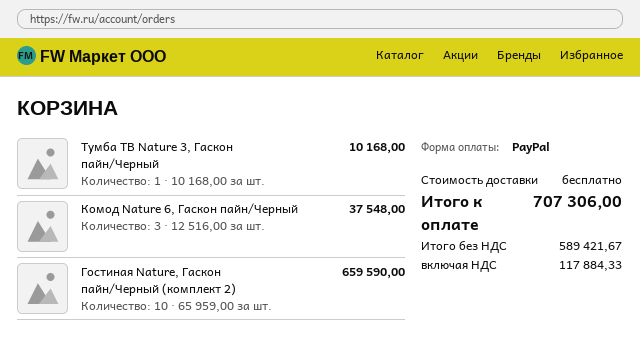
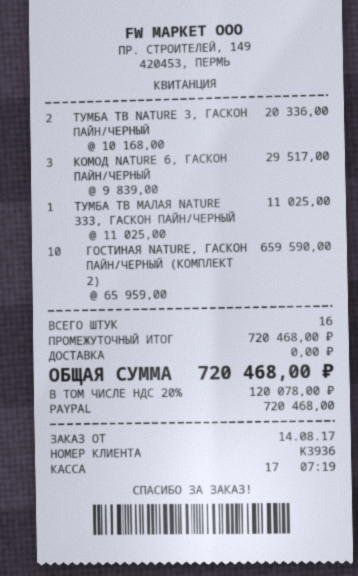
Тумба ТВ Nature 3, Гаскон пайн/Черный: 1 x 10168.00 = 10168.00 -> 2 x 10168.00 = 20336.00
Комод Nature 6, Гаскон пайн/Черный: 3 x 12516.00 = 37548.00 -> 3 x 9839.00 = 29517.00
ТУМБА ТВ МАЛАЯ NATURE 333, ГАСКОН ПАЙН/ЧЕРНЫЙ: none -> 1 x 11025.00 = 11025.00
tax: 117884.33 -> 120078.00
total: 707306.00 -> 720468.00

